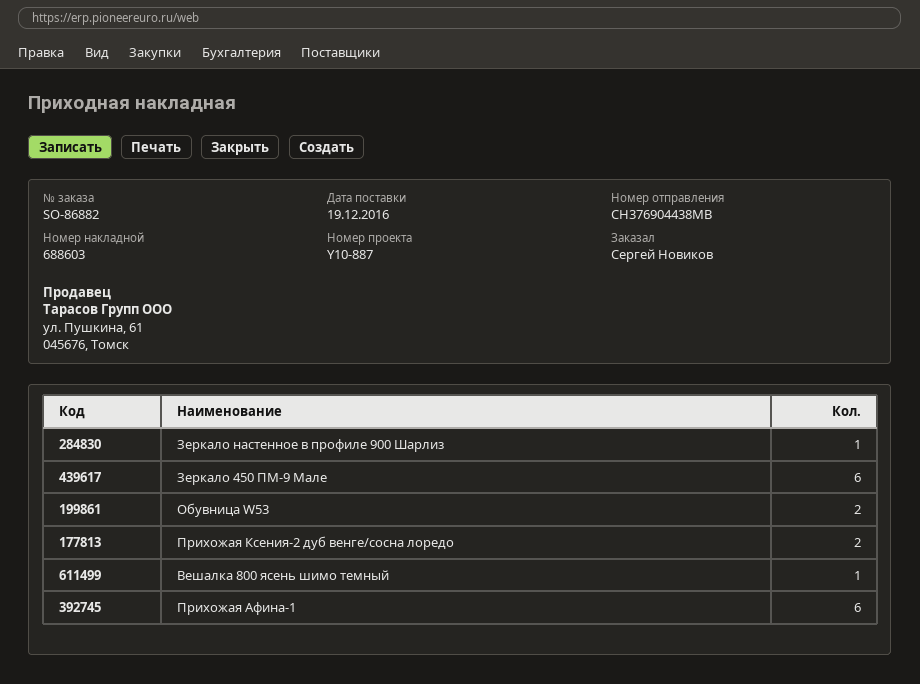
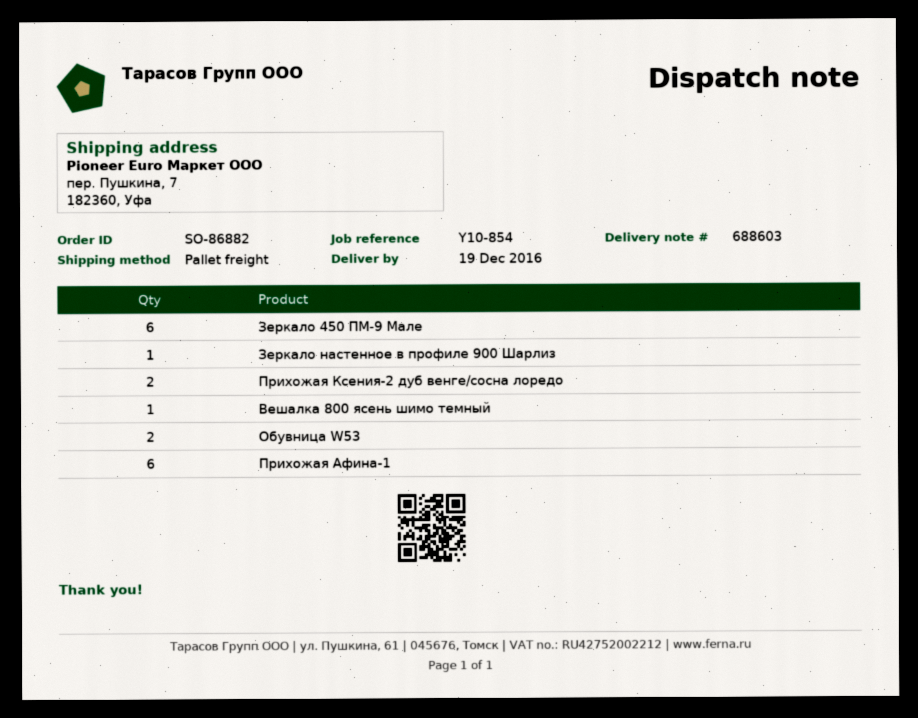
reference: Y10-887 -> Y10-854

